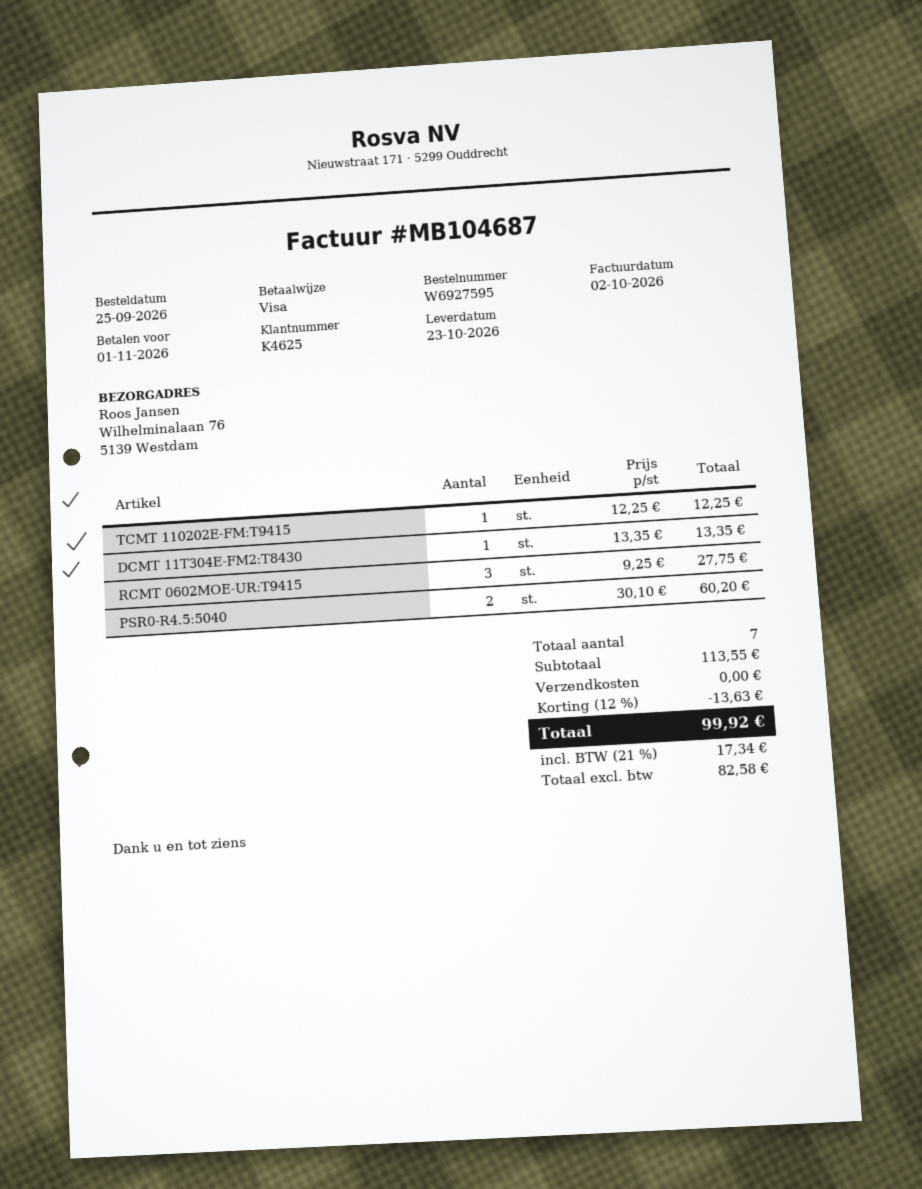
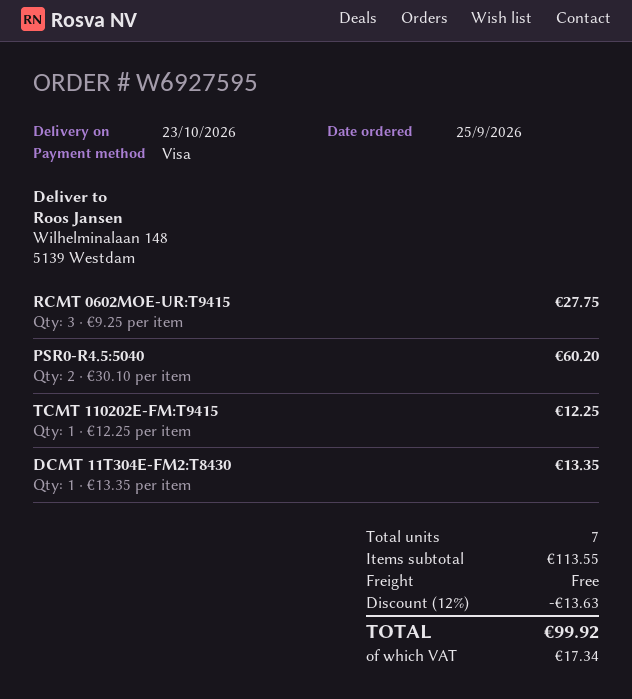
ship to: Wilhelminalaan 76, 5139 Westdam -> Wilhelminalaan 148, 5139 Westdam

